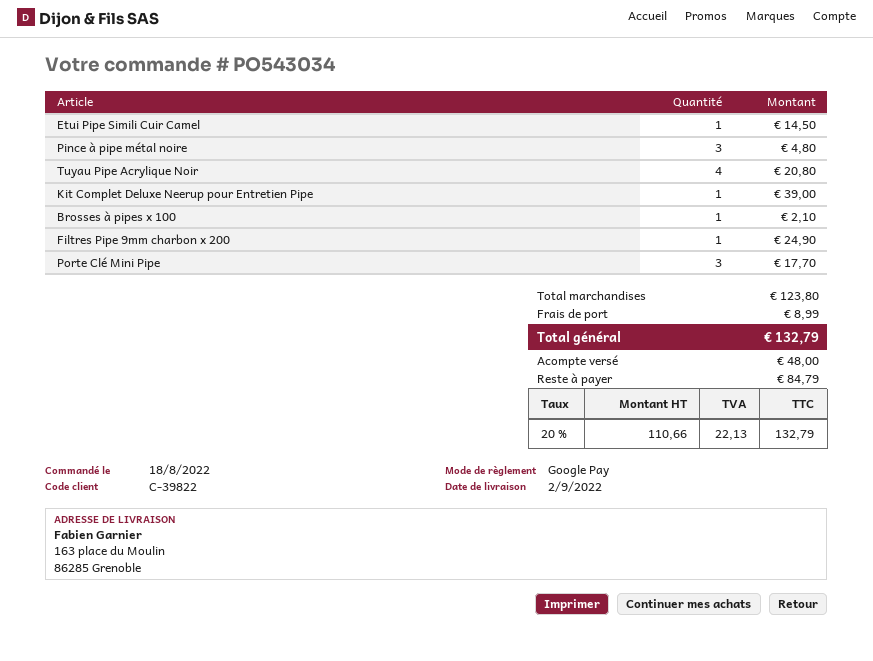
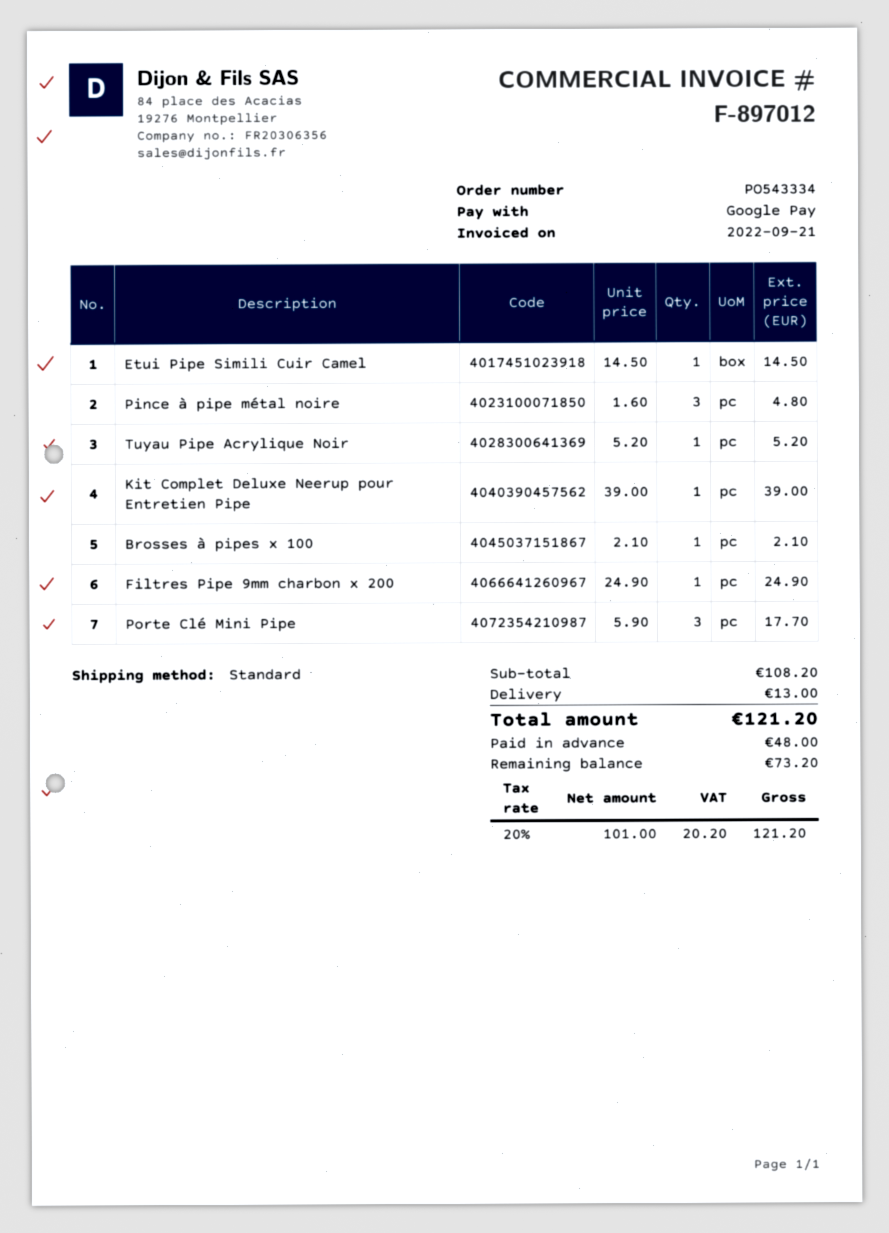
order number: PO543034 -> PO543334
Tuyau Pipe Acrylique Noir: 4 for 20.80 -> 1 for 5.20
subtotal: 123.80 -> 108.20
shipping: 8.99 -> 13.00
net: 110.66 -> 101.00
tax: 20% = 22.13 -> 20% = 20.20
total: 132.79 -> 121.20
balance: 84.79 -> 73.20

